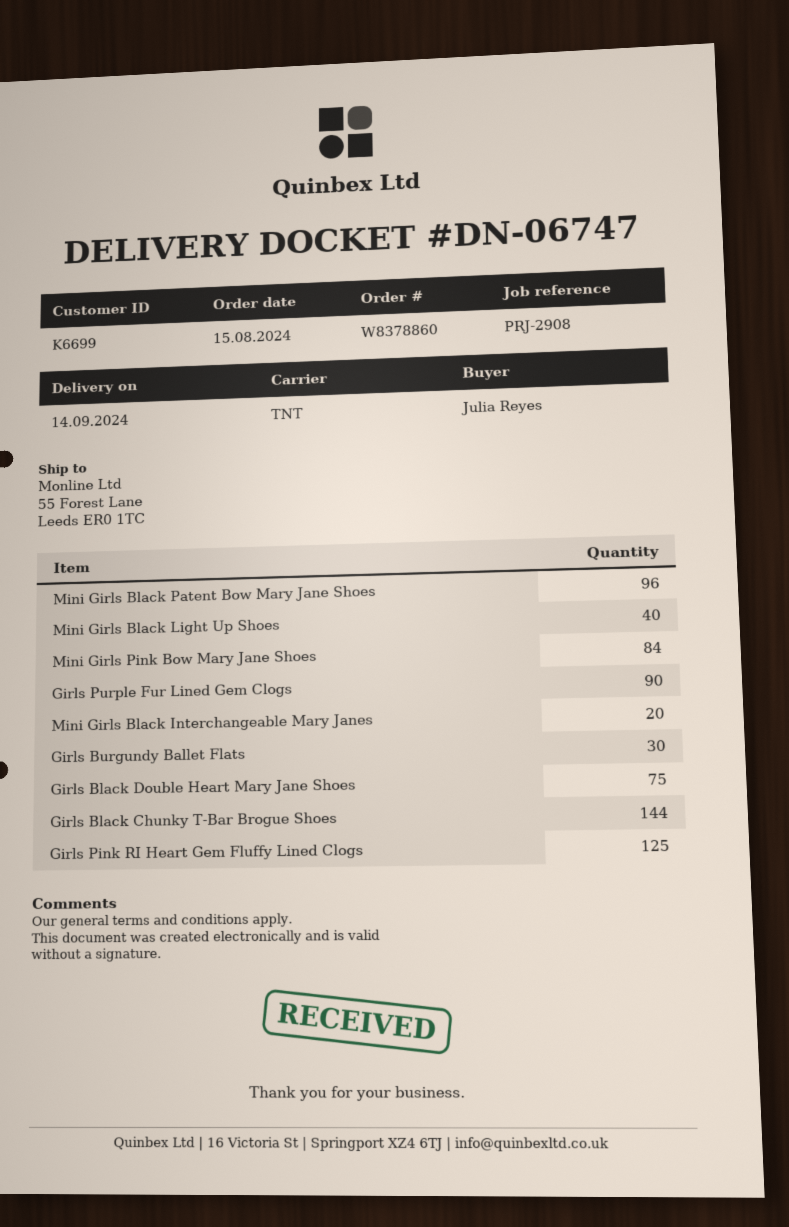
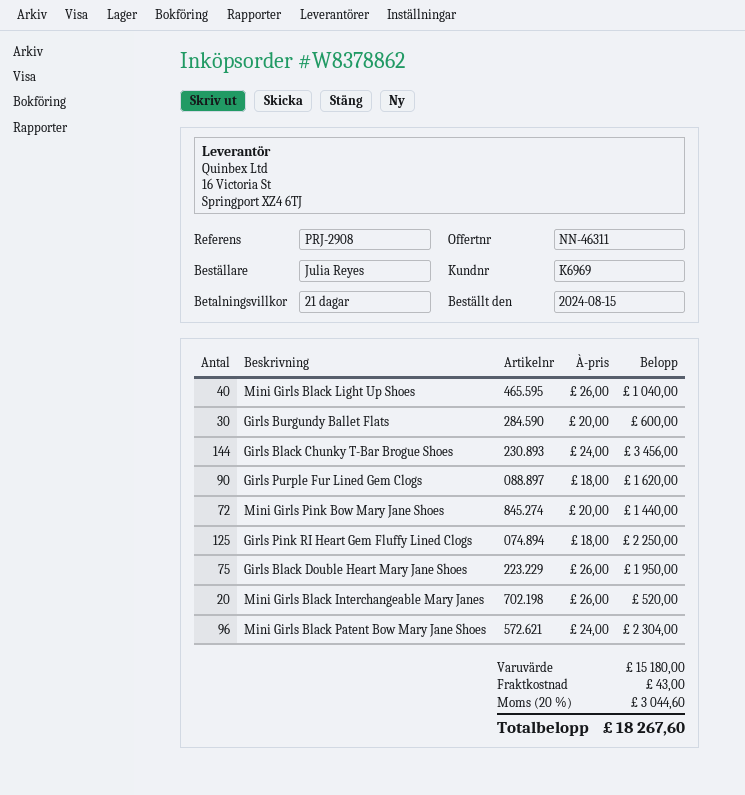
order number: W8378860 -> W8378862
customer number: K6699 -> K6969
Mini Girls Pink Bow Mary Jane Shoes: 84 -> 72

